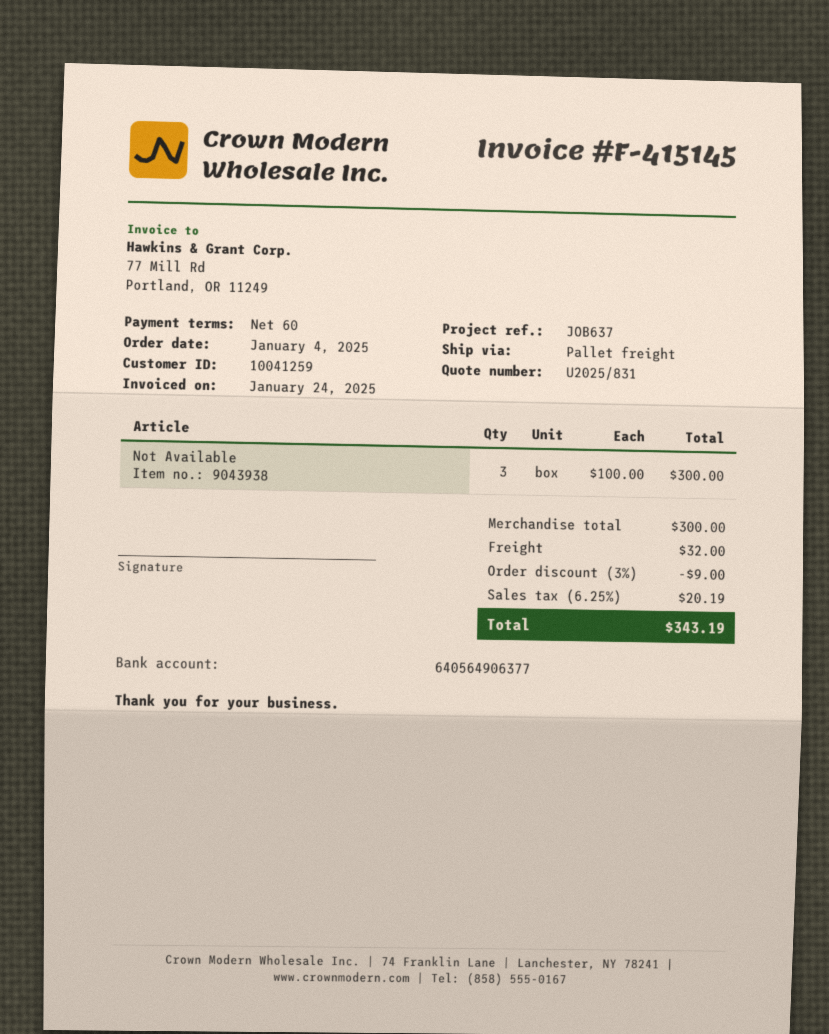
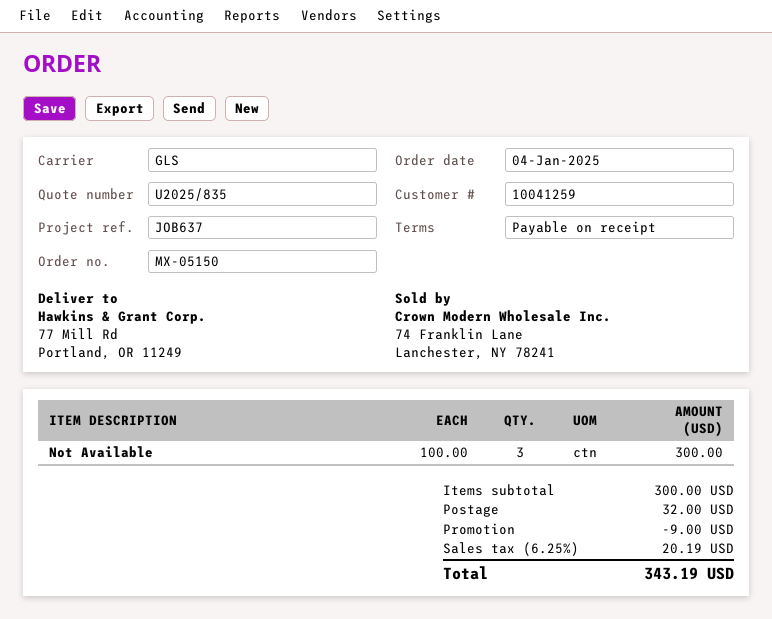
quote number: U2025/831 -> U2025/835
payment terms: 60 days -> on receipt
shipping method: pallet freight -> GLS

